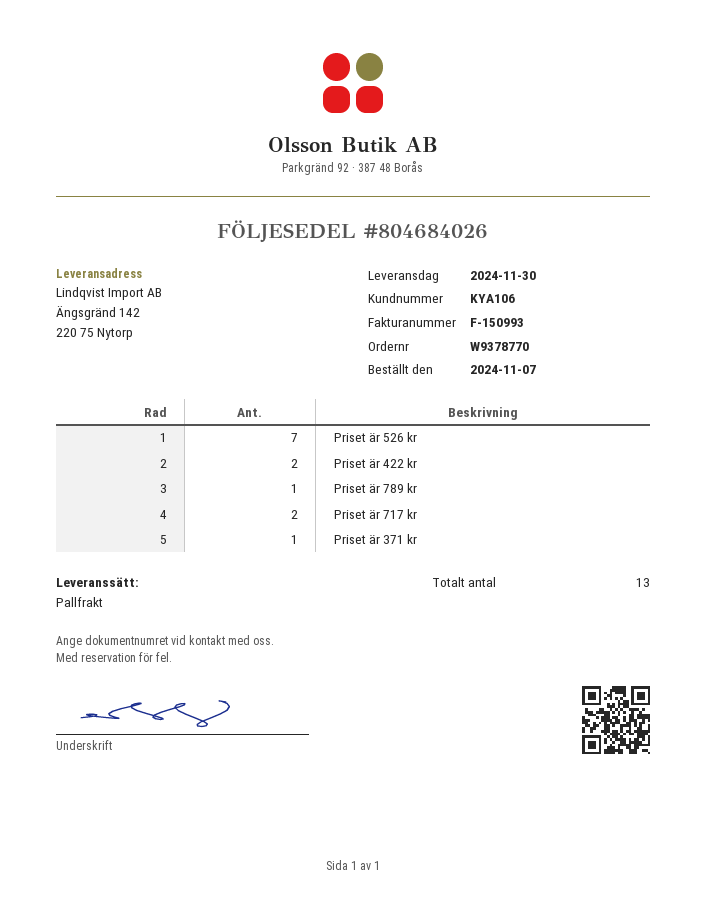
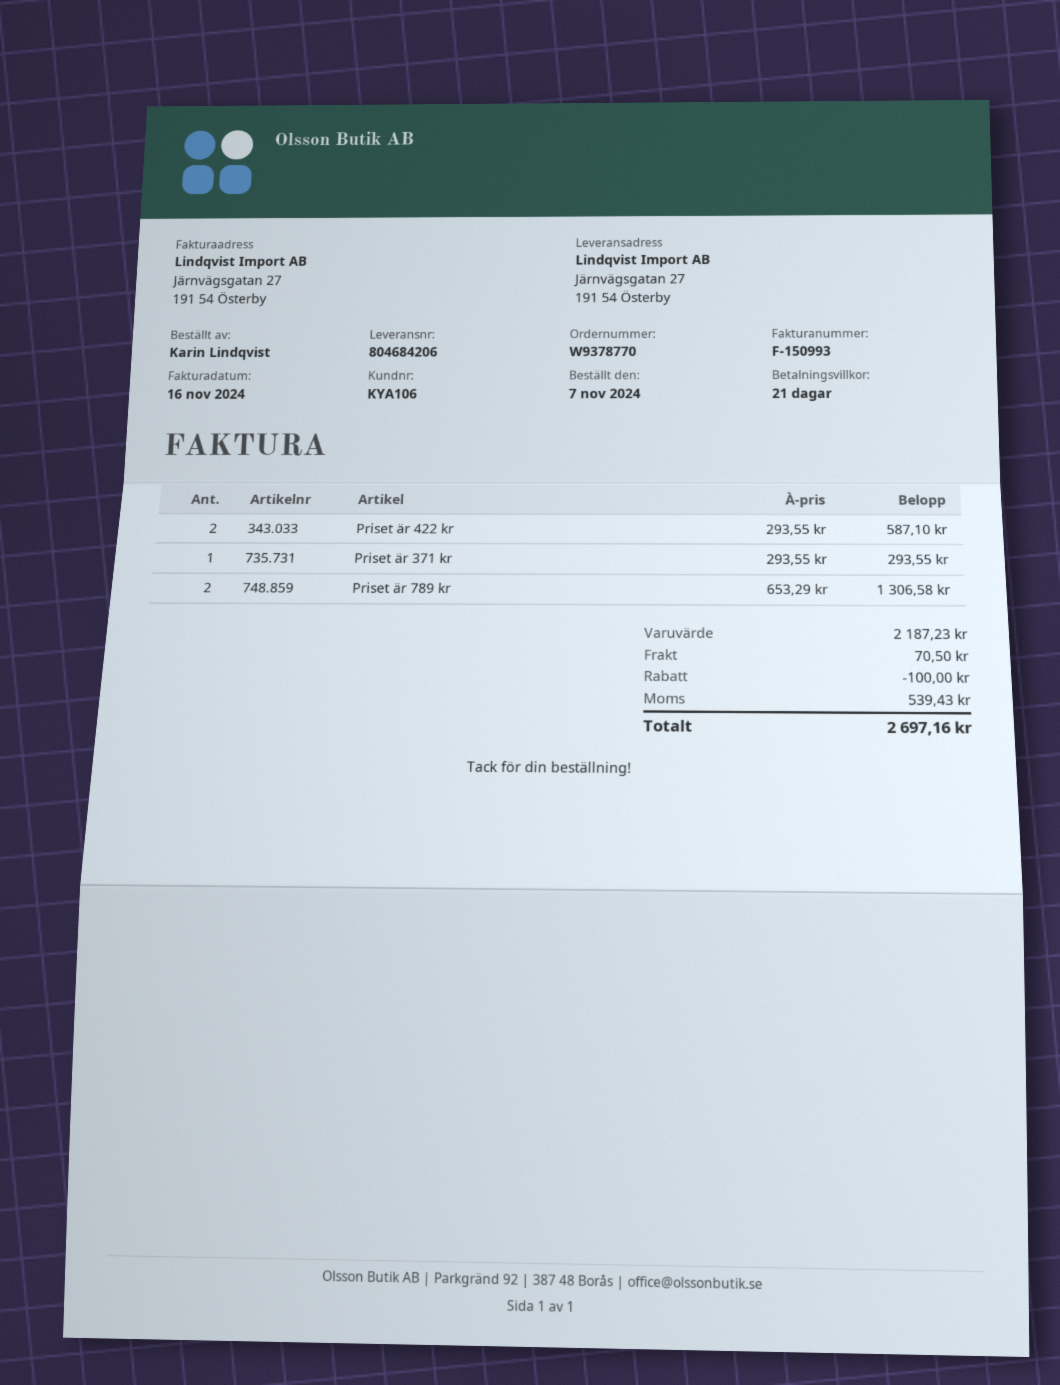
delivery note number: 804684026 -> 804684206
ship to: Ängsgränd 142, 220 75 Nytorp -> Järnvägsgatan 27, 191 54 Österby
Priset är 526 kr: 7 -> none
Priset är 789 kr: 1 -> 2
Priset är 717 kr: 2 -> none

